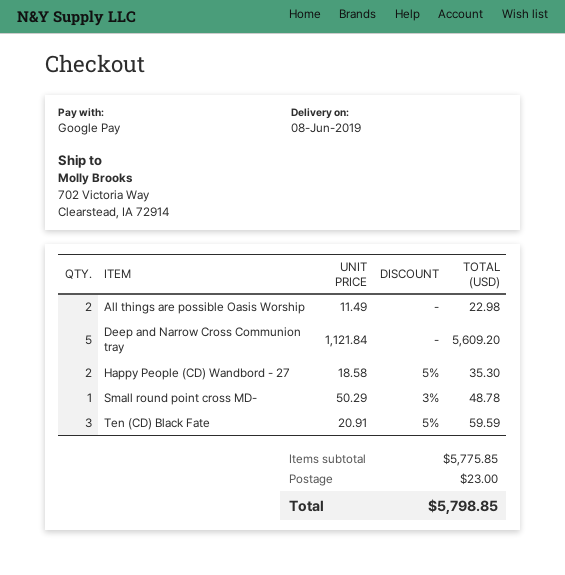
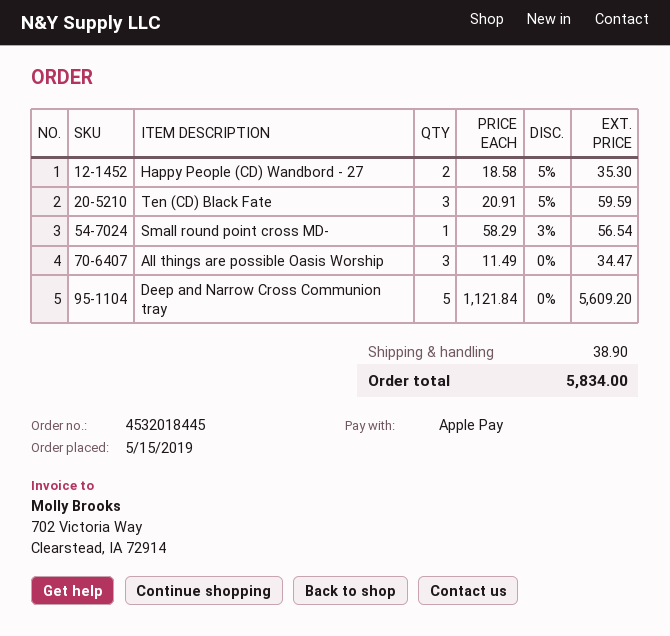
payment method: Google Pay -> Apple Pay
All things are possible Oasis Worship: 2 x 11.49 = 22.98 -> 3 x 11.49 = 34.47
Small round point cross MD-: 1 x 50.29 - 3% = 48.78 -> 1 x 58.29 - 3% = 56.54
shipping: 23.00 -> 38.90
total: 5798.85 -> 5834.00

